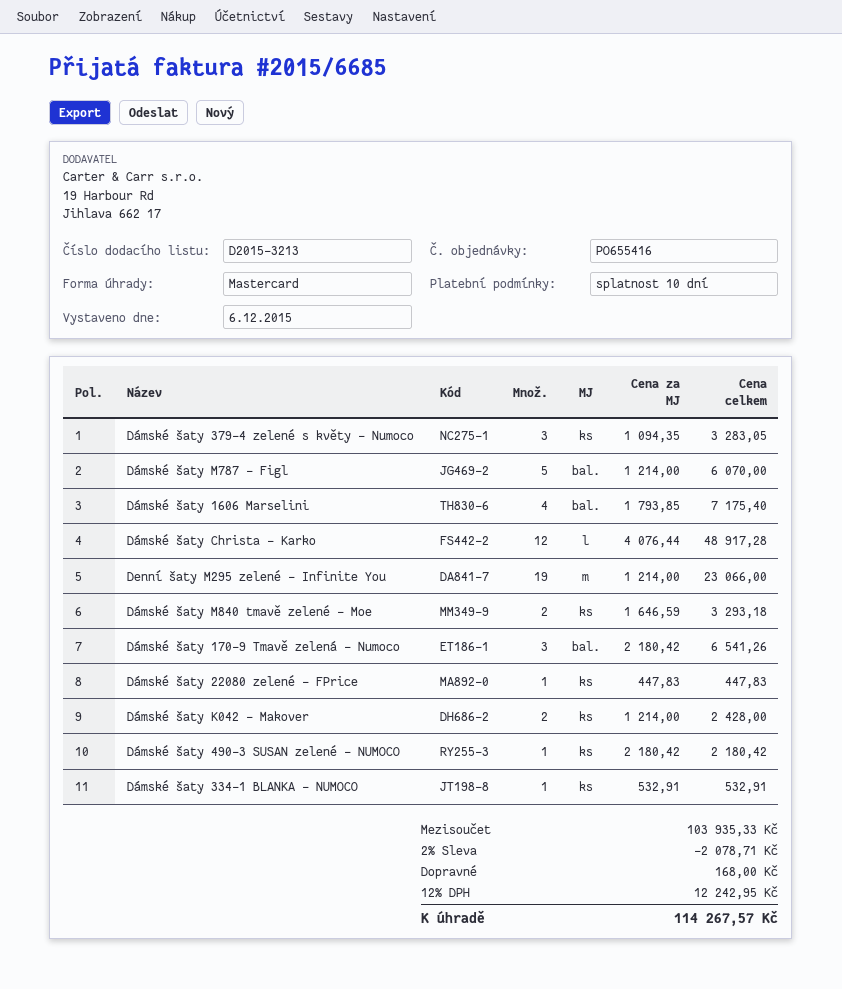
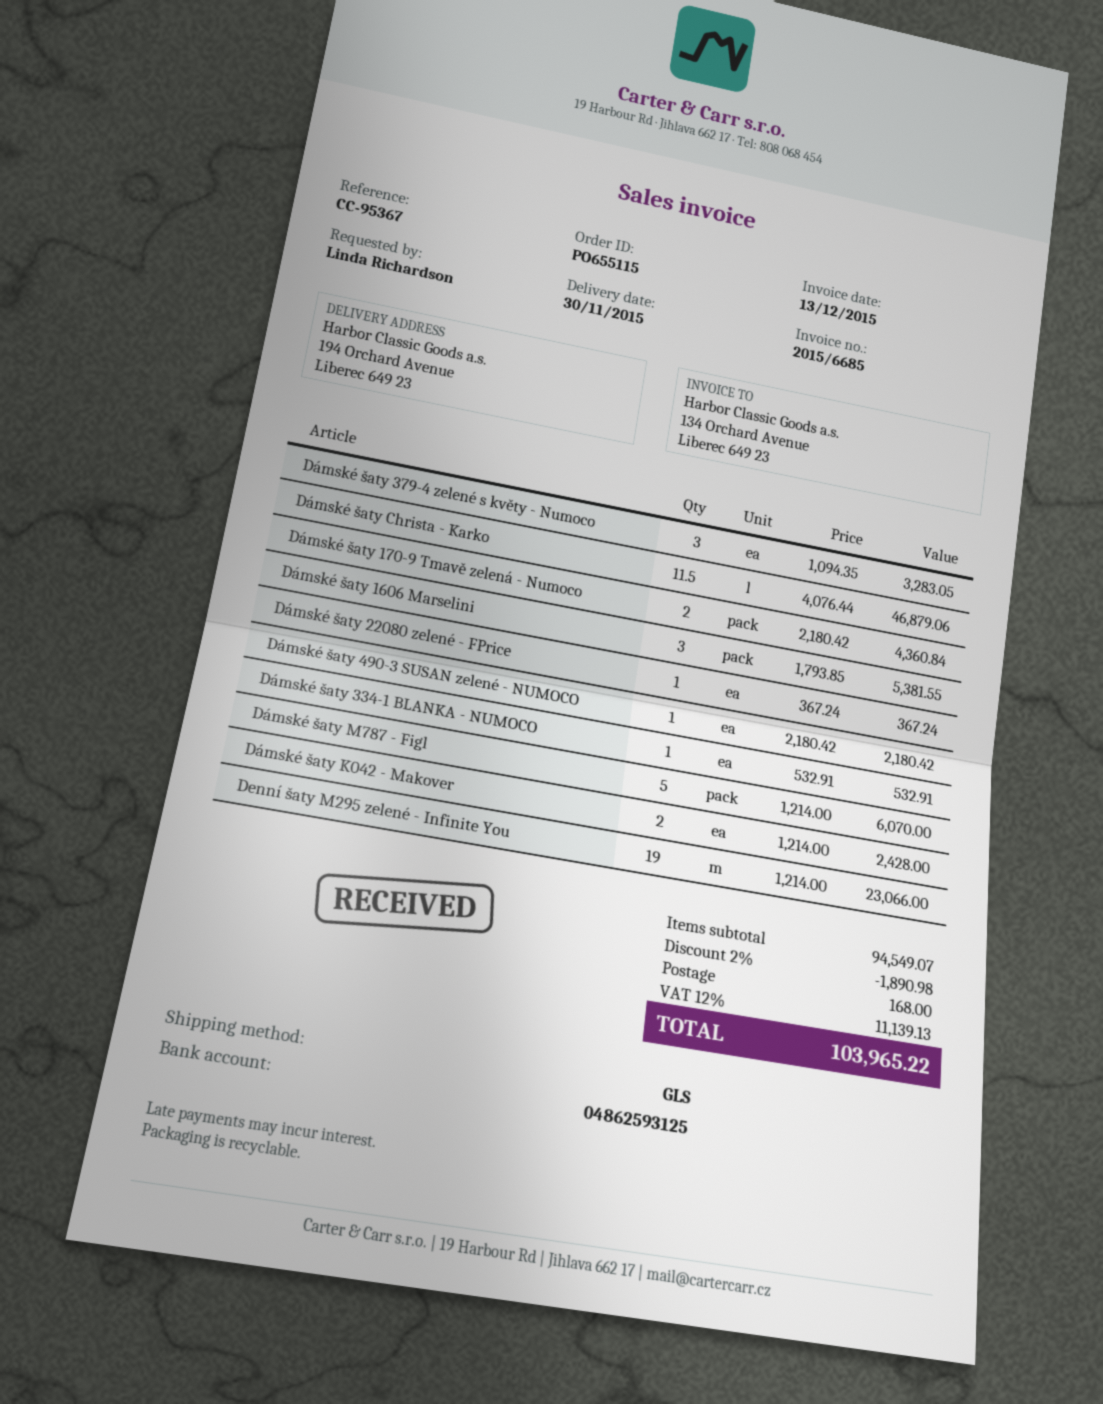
order number: PO655416 -> PO655115
invoice date: 2015-12-06 -> 2015-12-13
Dámské šaty 1606 Marselini: 4 x 1793.85 = 7175.40 -> 3 x 1793.85 = 5381.55
Dámské šaty Christa - Karko: 12 x 4076.44 = 48917.28 -> 11.5 x 4076.44 = 46879.06
Dámské šaty M840 tmavě zelené - Moe: 2 x 1646.59 = 3293.18 -> none
Dámské šaty 170-9 Tmavě zelená - Numoco: 3 x 2180.42 = 6541.26 -> 2 x 2180.42 = 4360.84
Dámské šaty 22080 zelené - FPrice: 1 x 447.83 = 447.83 -> 1 x 367.24 = 367.24
subtotal: 103935.33 -> 94549.07
discount: 2% = 2078.71 -> 2% = 1890.98
tax: 12% = 12242.95 -> 12% = 11139.13
total: 114267.57 -> 103965.22

